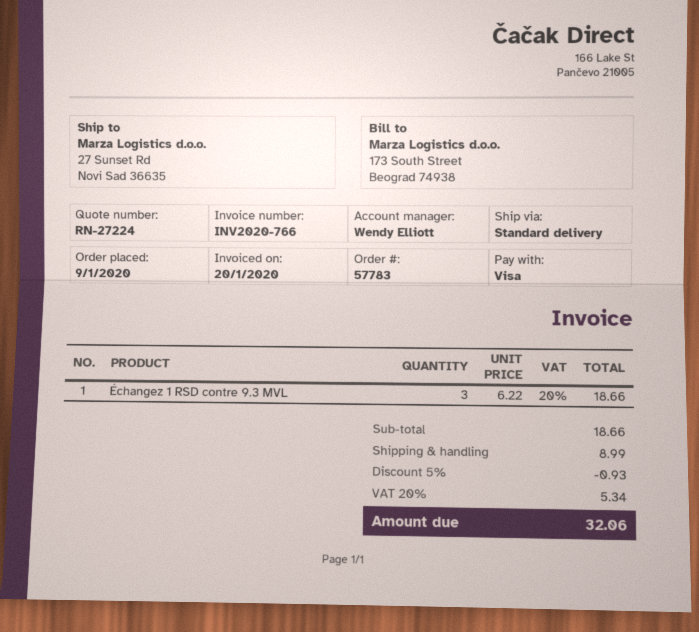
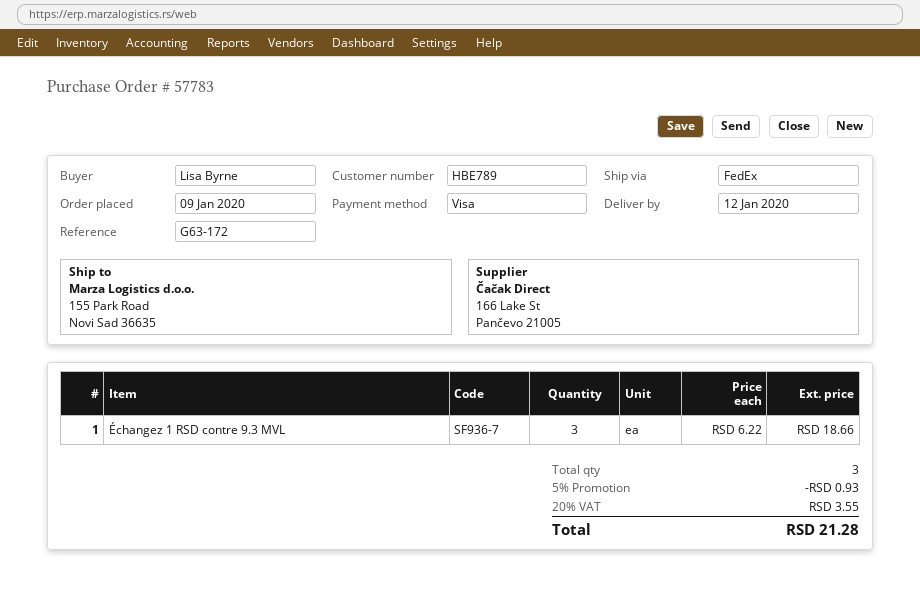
shipping method: standard -> FedEx
ship to: 27 Sunset Rd, Novi Sad 36635 -> 155 Park Road, Novi Sad 36635
shipping: 8.99 -> none
tax: 20% = 5.34 -> 20% = 3.55
total: 32.06 -> 21.28

